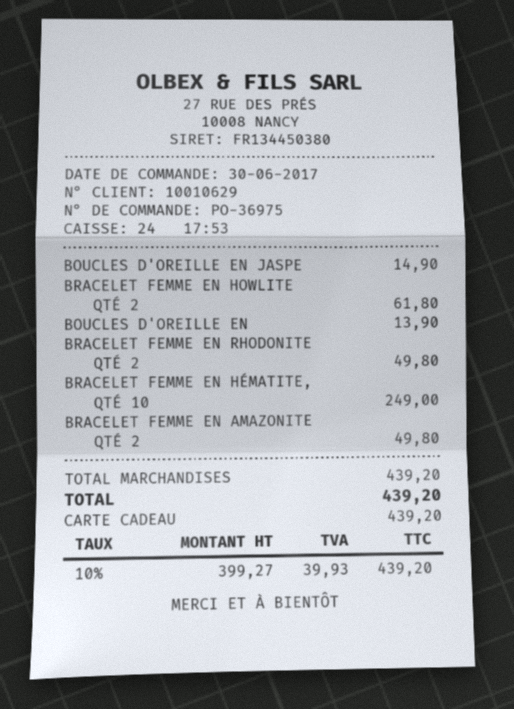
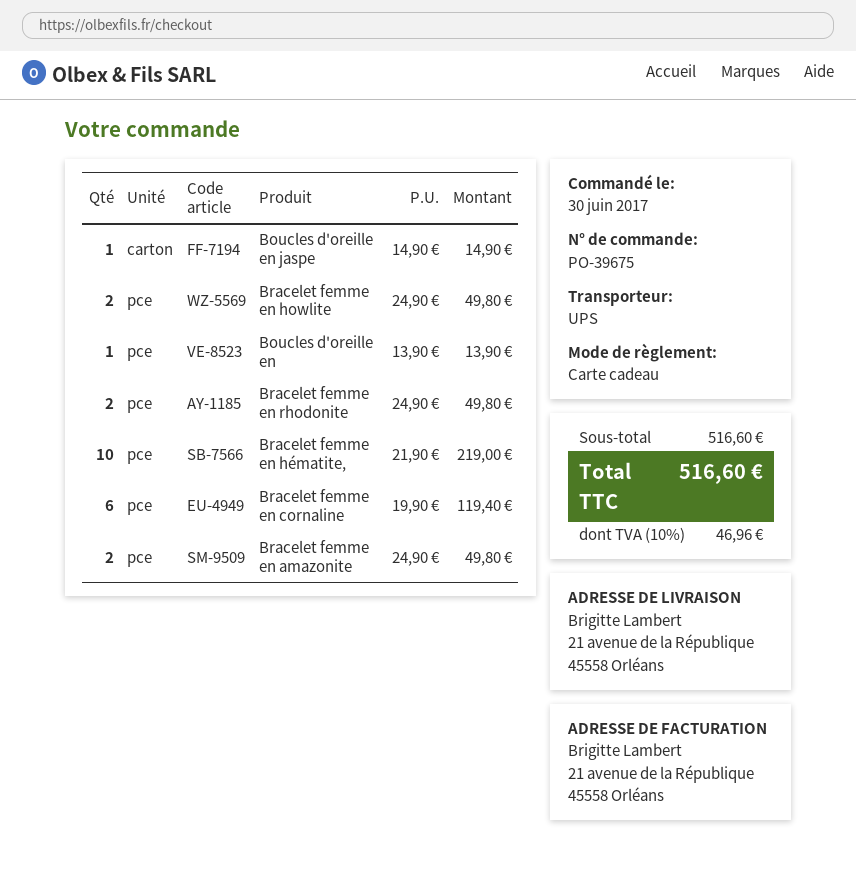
order number: PO-36975 -> PO-39675
BRACELET FEMME EN HOWLITE: 2 for 61.80 -> 2 for 49.80
BRACELET FEMME EN HÉMATITE,: 10 for 249.00 -> 10 for 219.00
Bracelet femme en cornaline: none -> 6 for 119.40
subtotal: 439.20 -> 516.60
tax: 10% = 39.93 -> 10% = 46.96
total: 439.20 -> 516.60

